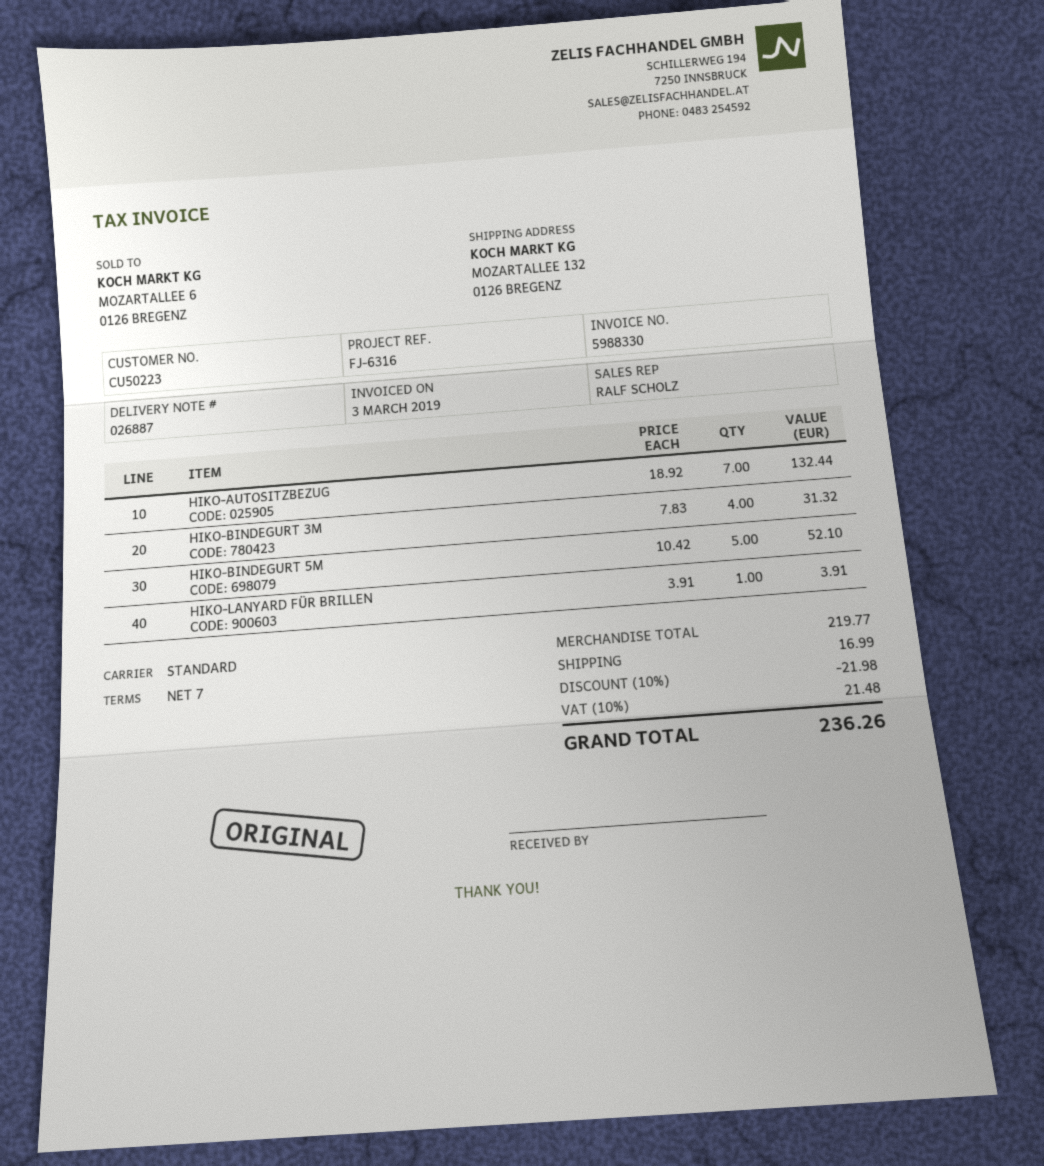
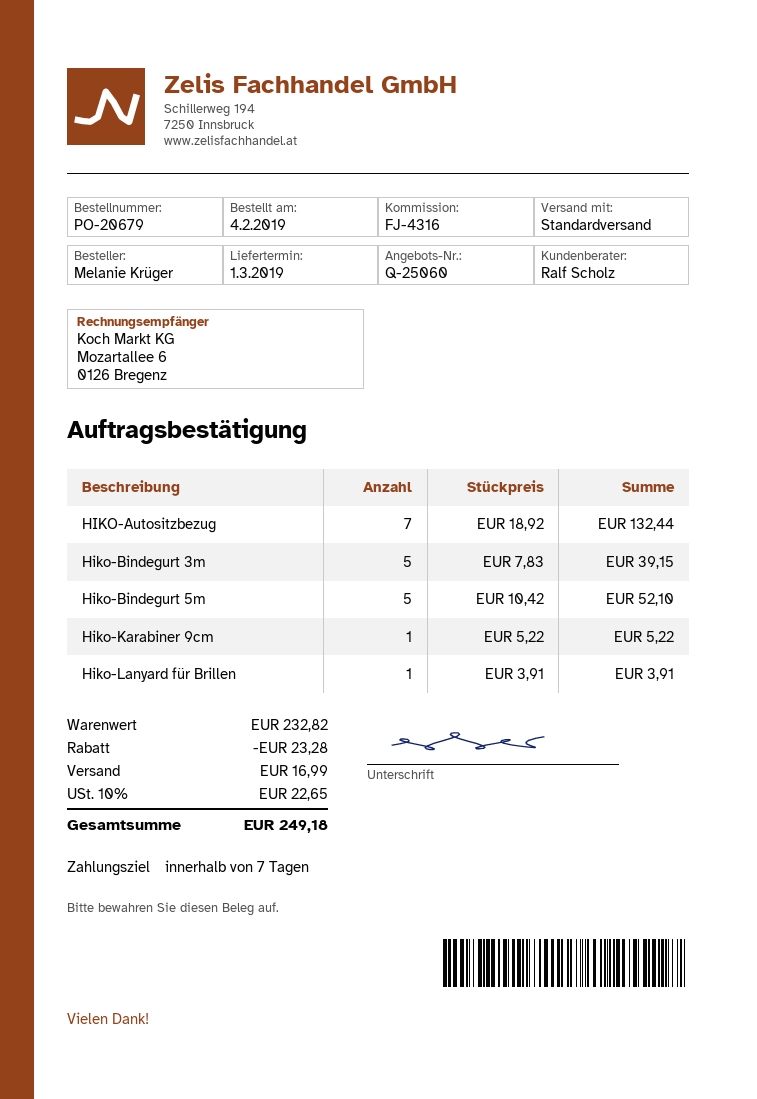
reference: FJ-6316 -> FJ-4316
HIKO-BINDEGURT 3M: 4 x 7.83 = 31.32 -> 5 x 7.83 = 39.15
Hiko-Karabiner 9cm: none -> 1 x 5.22 = 5.22
subtotal: 219.77 -> 232.82
discount: 21.98 -> 23.28
tax: 10% = 21.48 -> 10% = 22.65
total: 236.26 -> 249.18

